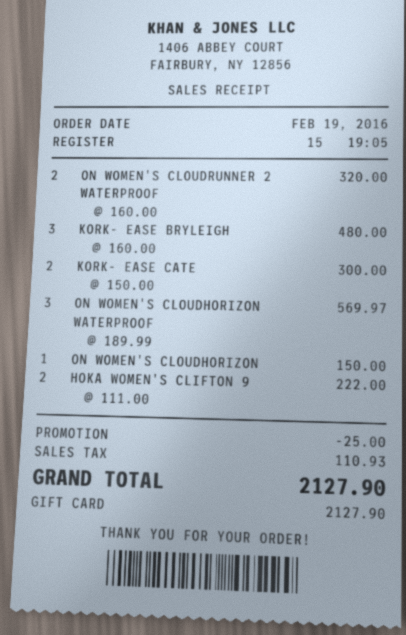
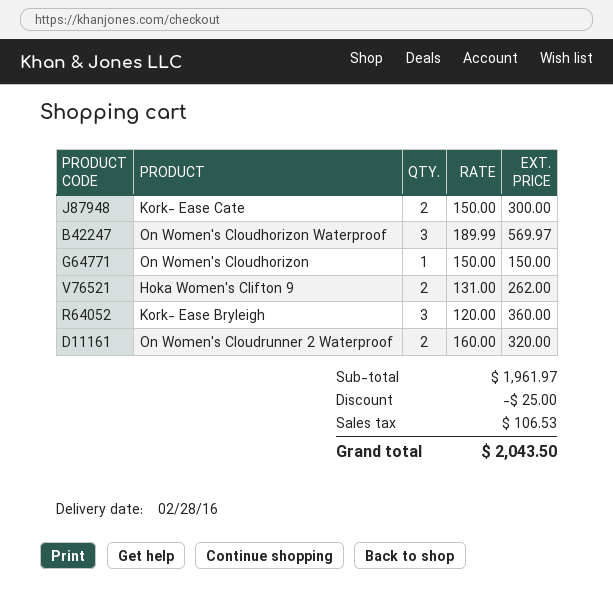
KORK- EASE BRYLEIGH: 3 x 160.00 = 480.00 -> 3 x 120.00 = 360.00
HOKA WOMEN'S CLIFTON 9: 2 x 111.00 = 222.00 -> 2 x 131.00 = 262.00
tax: 110.93 -> 106.53
total: 2127.90 -> 2043.50

